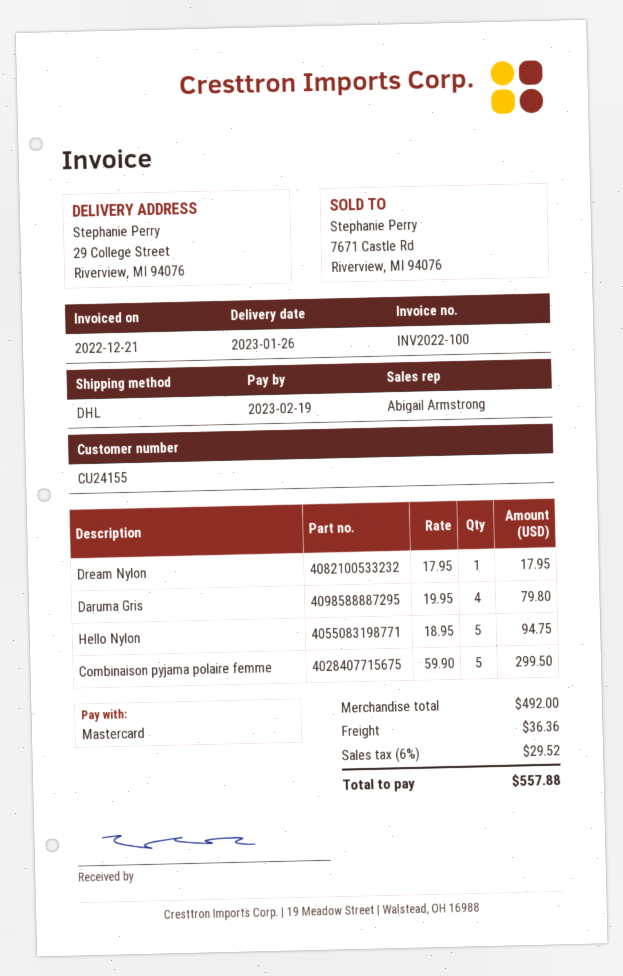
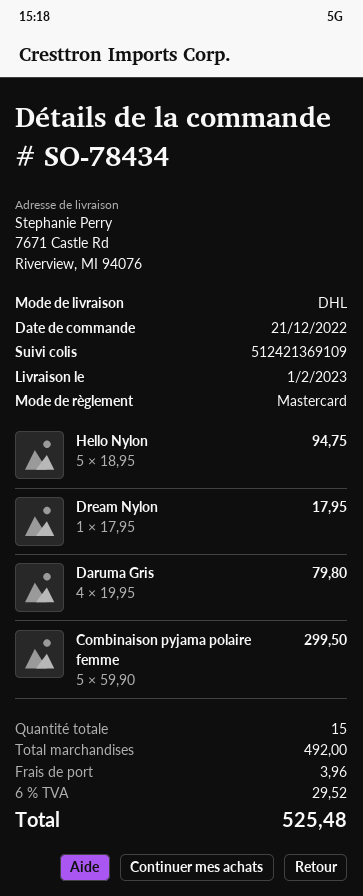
delivery date: 2023-01-26 -> 2023-02-01
ship to: 29 College Street, Riverview, MI 94076 -> 7671 Castle Rd, Riverview, MI 94076
shipping: 36.36 -> 3.96
total: 557.88 -> 525.48

